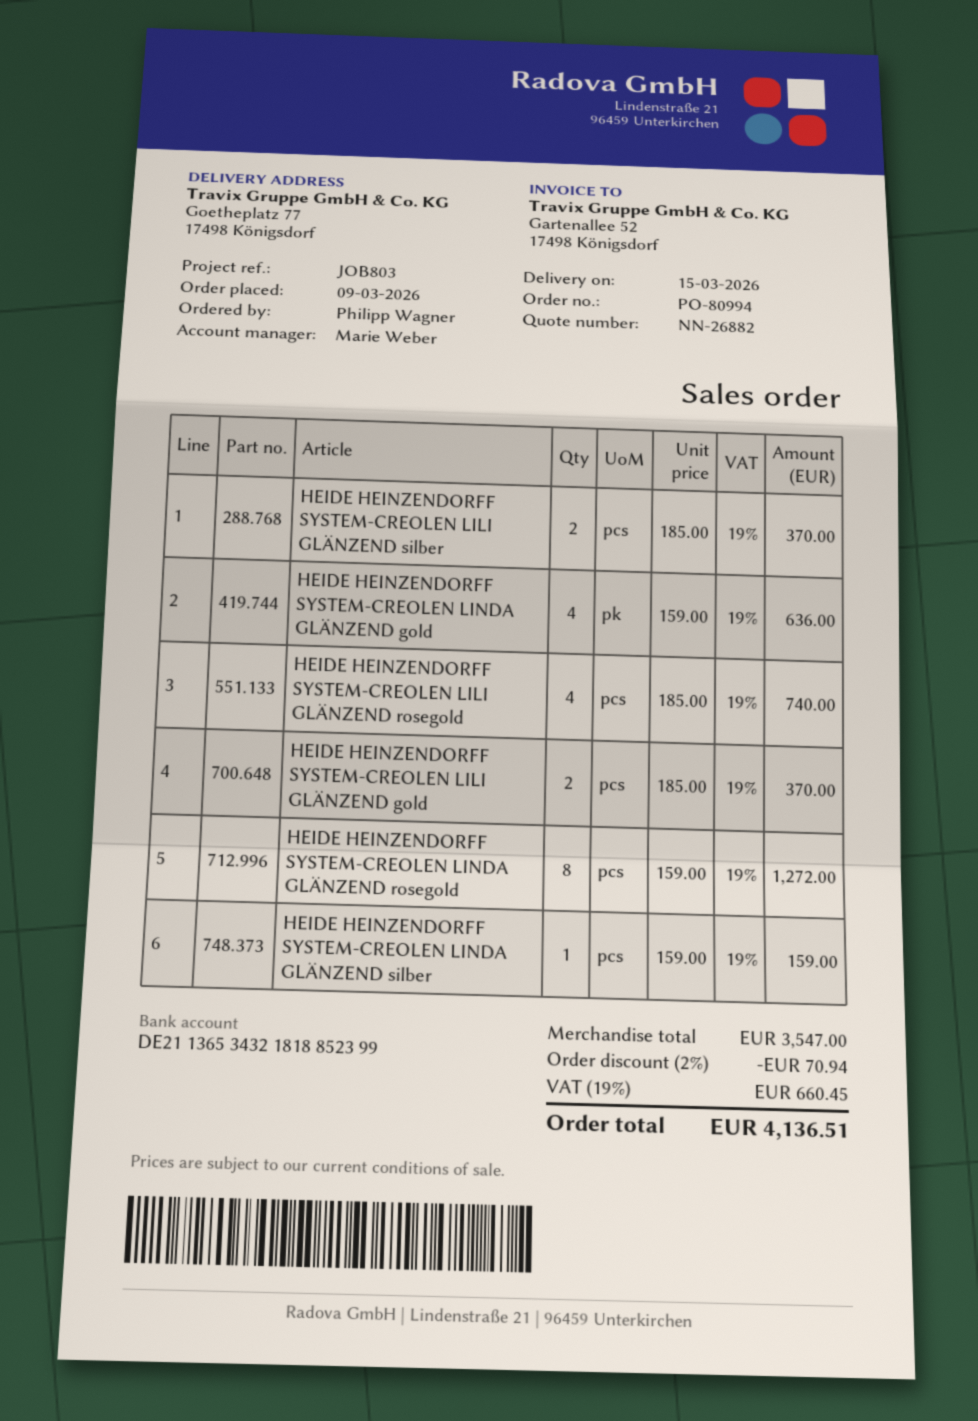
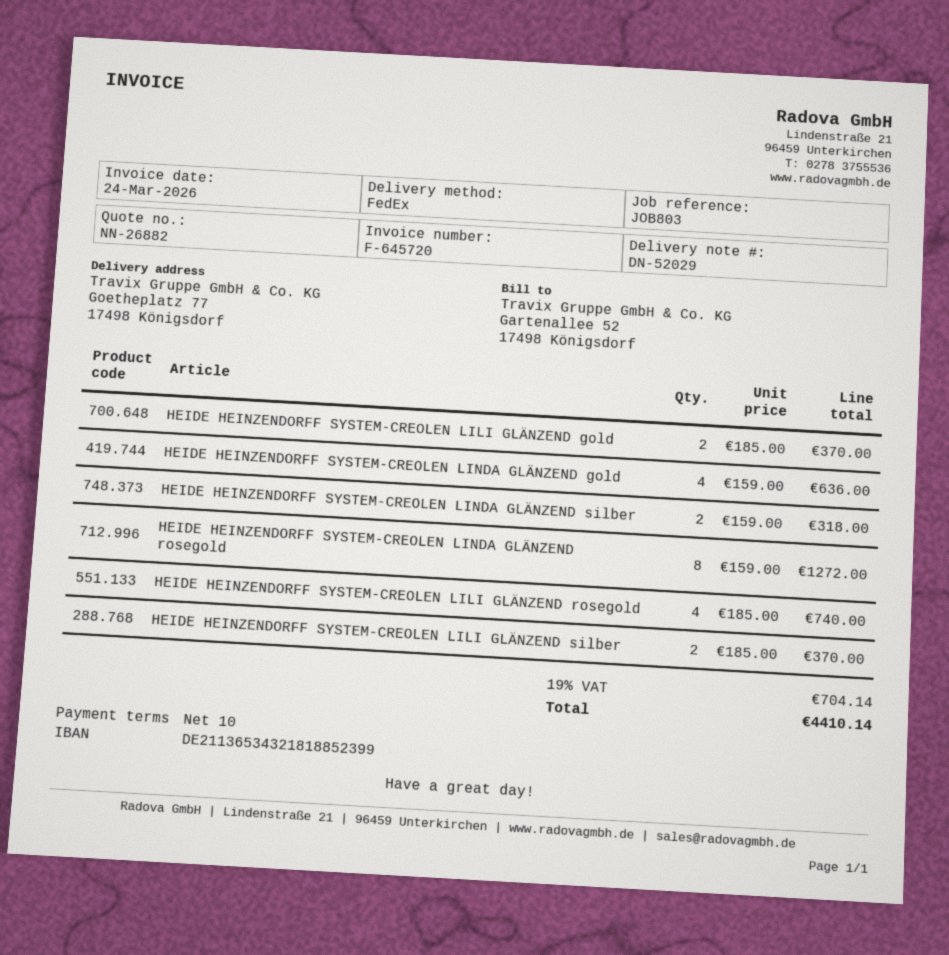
HEIDE HEINZENDORFF SYSTEM-CREOLEN LINDA GLÄNZEND silber: 1 x 159.00 = 159.00 -> 2 x 159.00 = 318.00
discount: 2% = 70.94 -> none
tax: 19% = 660.45 -> 19% = 704.14
total: 4136.51 -> 4410.14

